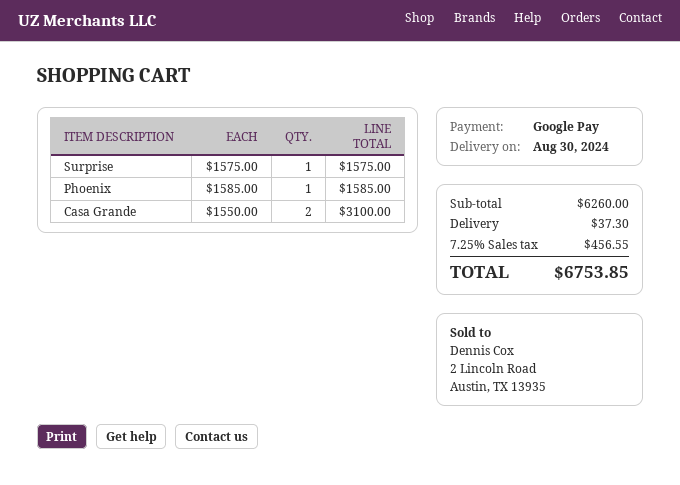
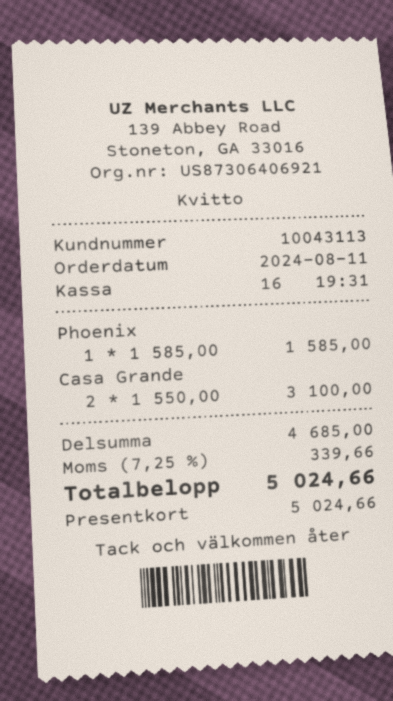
payment method: Google Pay -> gift card
Surprise: 1 x 1575.00 = 1575.00 -> none
subtotal: 6260.00 -> 4685.00
shipping: 37.30 -> none
tax: 7.25% = 456.55 -> 7.25% = 339.66
total: 6753.85 -> 5024.66

